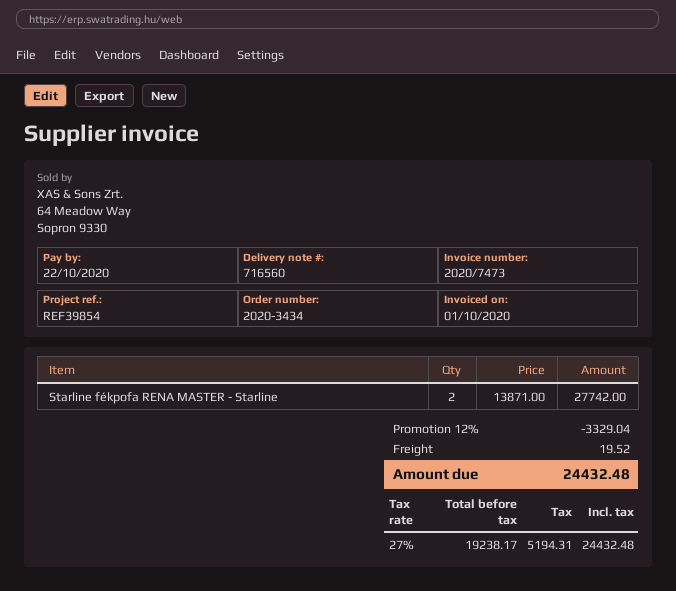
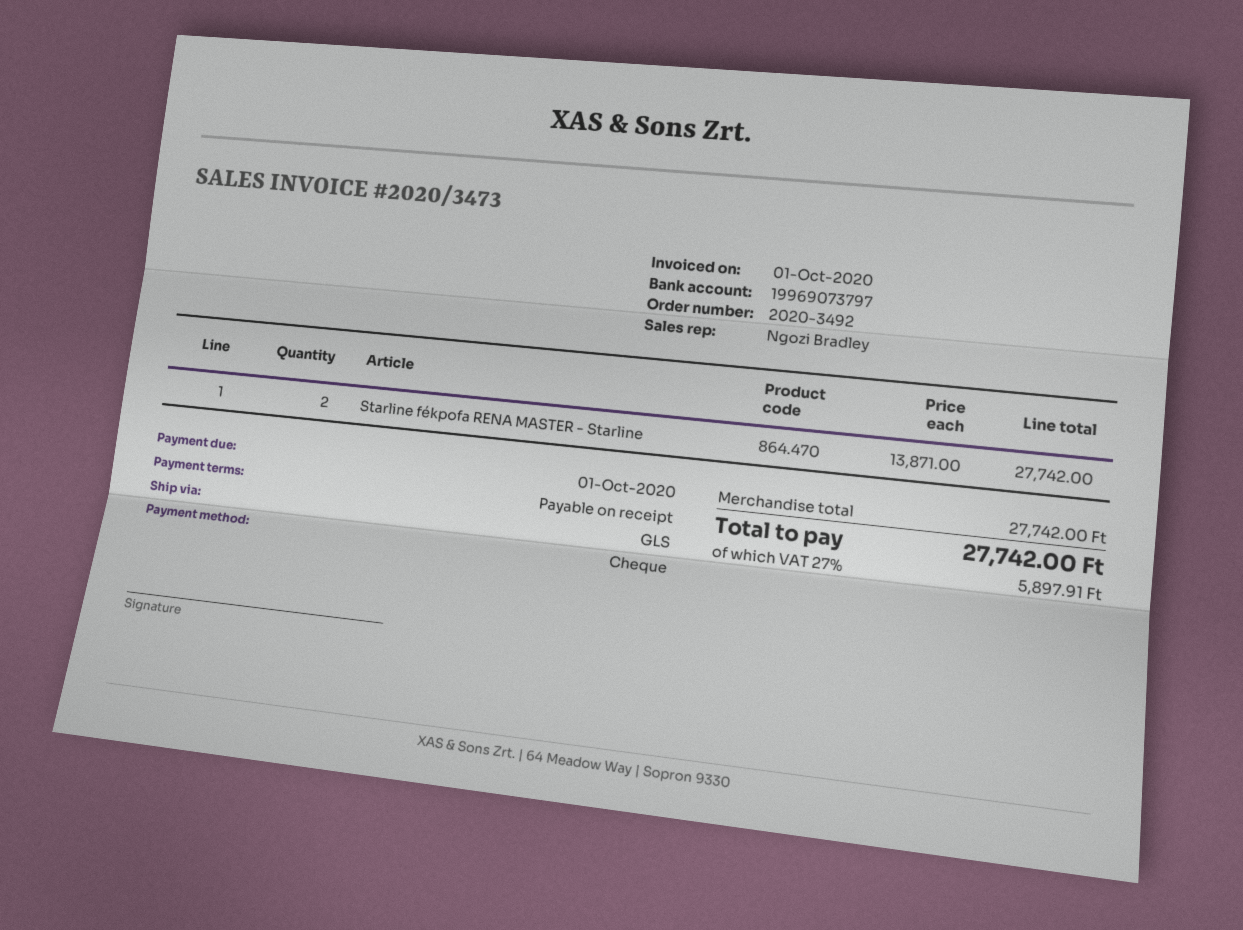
order number: 2020-3434 -> 2020-3492
invoice number: 2020/7473 -> 2020/3473
due date: 2020-10-22 -> 2020-10-01
discount: 12% = 3329.04 -> none
shipping: 19.52 -> none
tax: 27% = 5194.31 -> 27% = 5897.91
total: 24432.48 -> 27742.00

